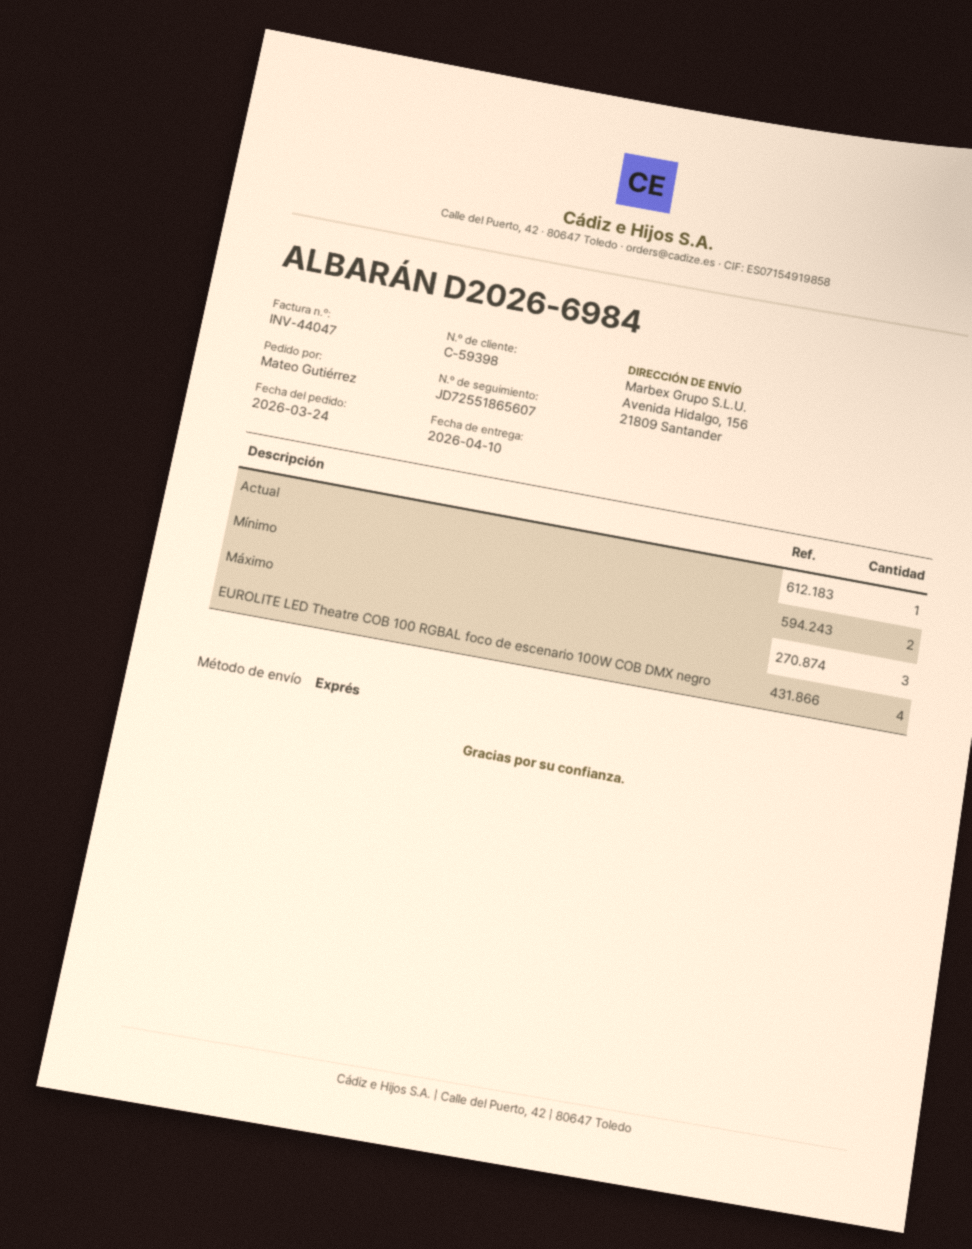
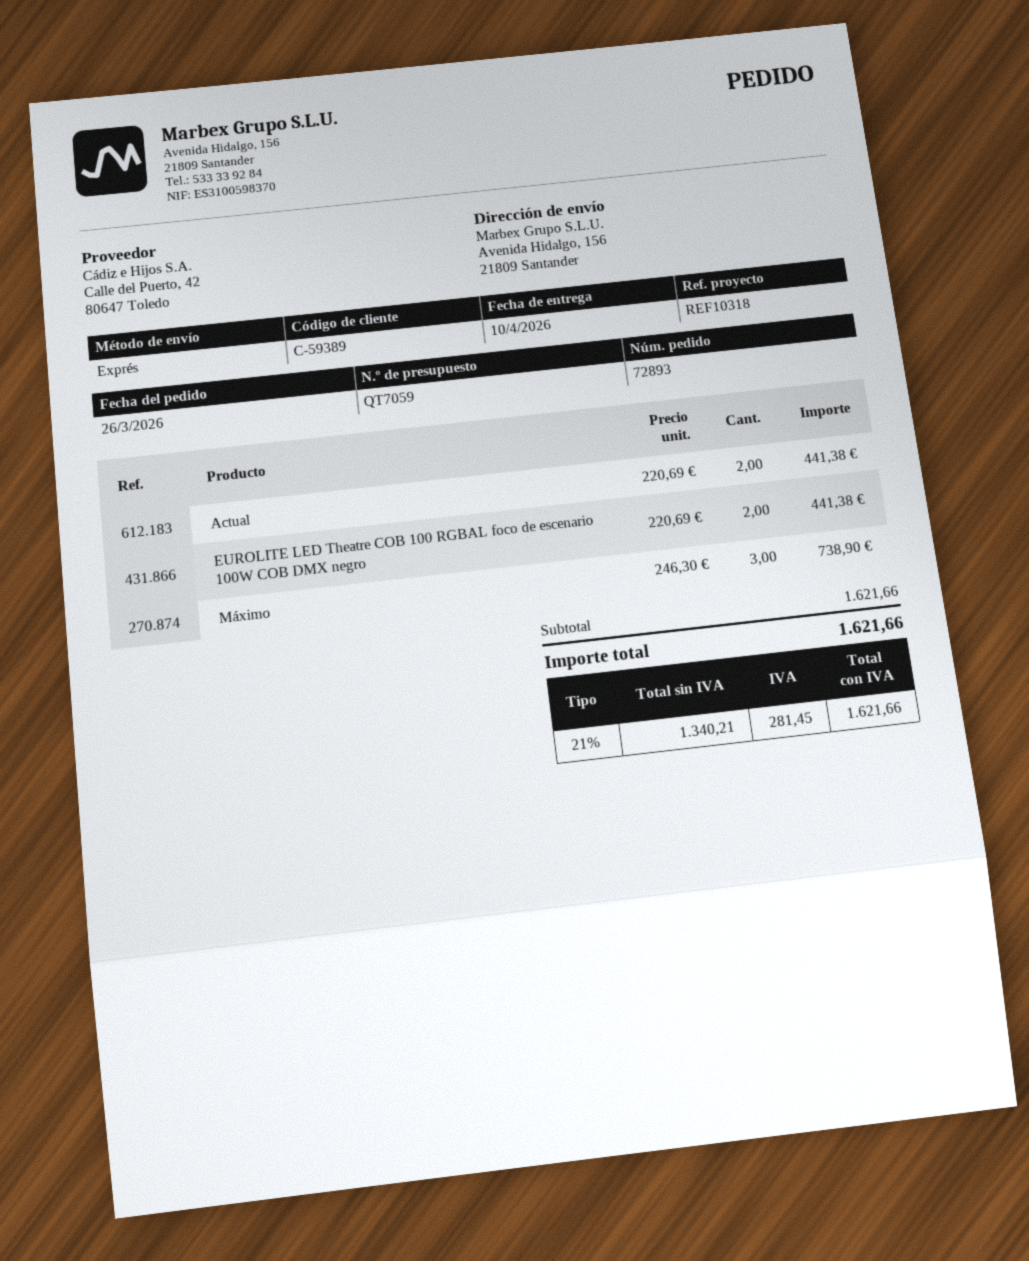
order date: 2026-03-24 -> 2026-03-26
customer number: C-59398 -> C-59389
Actual: 1 -> 2
Mínimo: 2 -> none
EUROLITE LED Theatre COB 100 RGBAL foco de escenario 100W COB DMX negro: 4 -> 2

